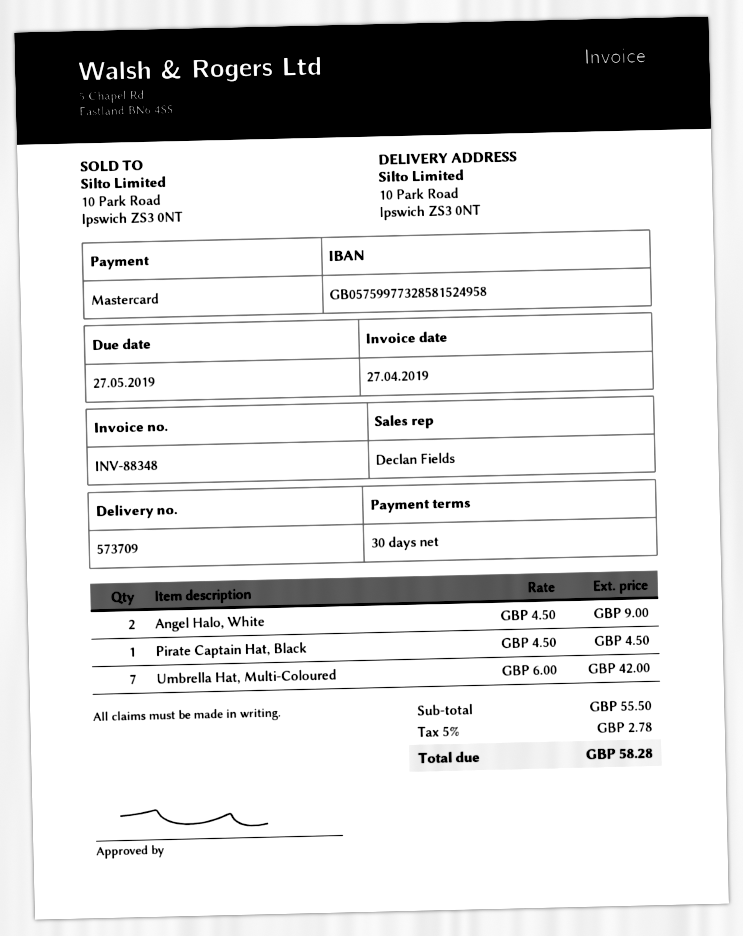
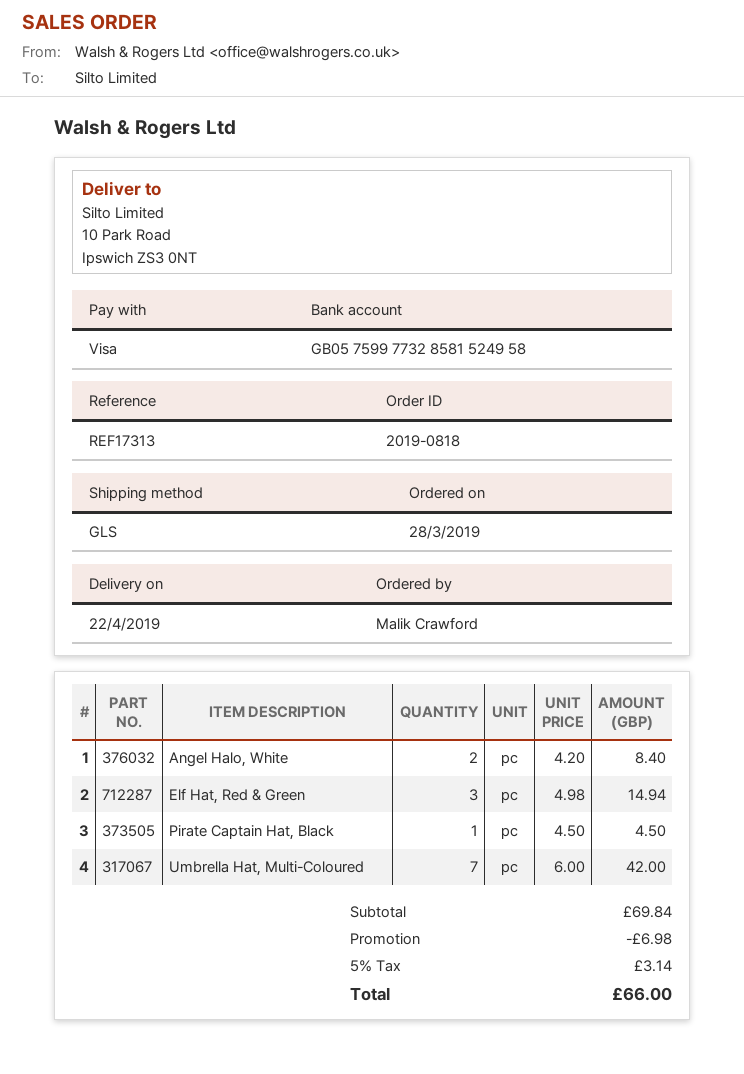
payment method: Mastercard -> Visa
Angel Halo, White: 2 x 4.50 = 9.00 -> 2 x 4.20 = 8.40
Elf Hat, Red & Green: none -> 3 x 4.98 = 14.94
subtotal: 55.50 -> 69.84
discount: none -> 6.98
tax: 5% = 2.78 -> 5% = 3.14
total: 58.28 -> 66.00

